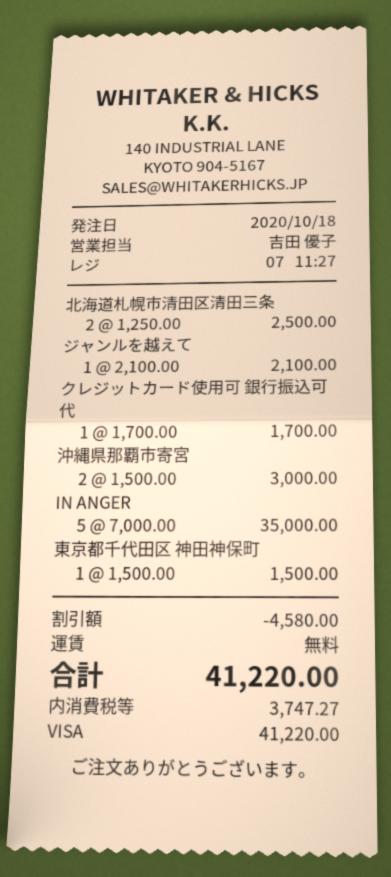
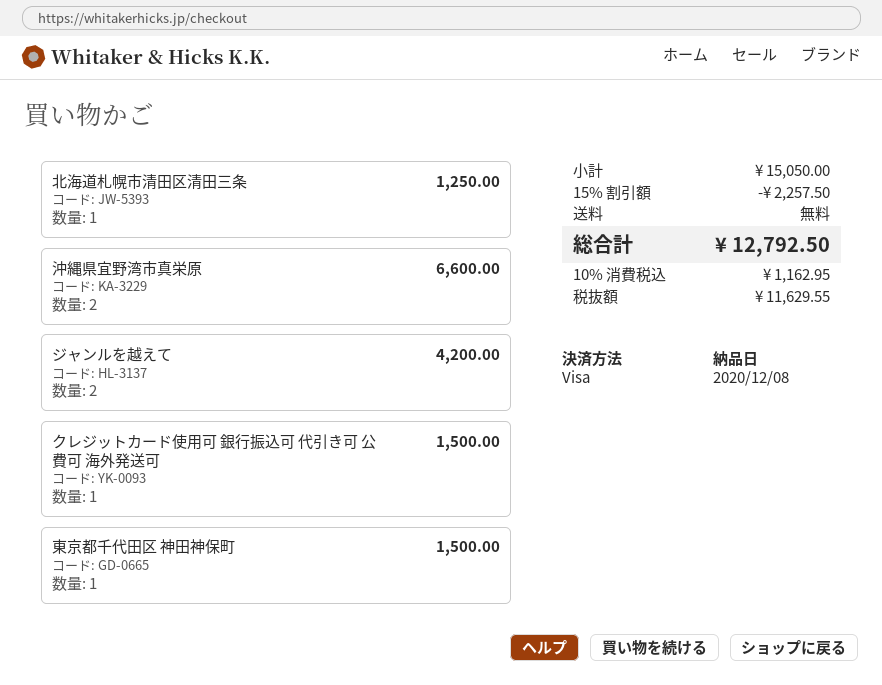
北海道札幌市清田区清田三条: 2 for 2500.00 -> 1 for 1250.00
ジャンルを越えて: 1 for 2100.00 -> 2 for 4200.00
クレジットカード使用可 銀行振込可 代: 1 for 1700.00 -> 1 for 1500.00
沖縄県那覇市寄宮: 2 for 3000.00 -> none
IN ANGER: 5 for 35000.00 -> none
沖縄県宜野湾市真栄原: none -> 2 for 6600.00
discount: 4580.00 -> 2257.50
tax: 3747.27 -> 1162.95
total: 41220.00 -> 12792.50

